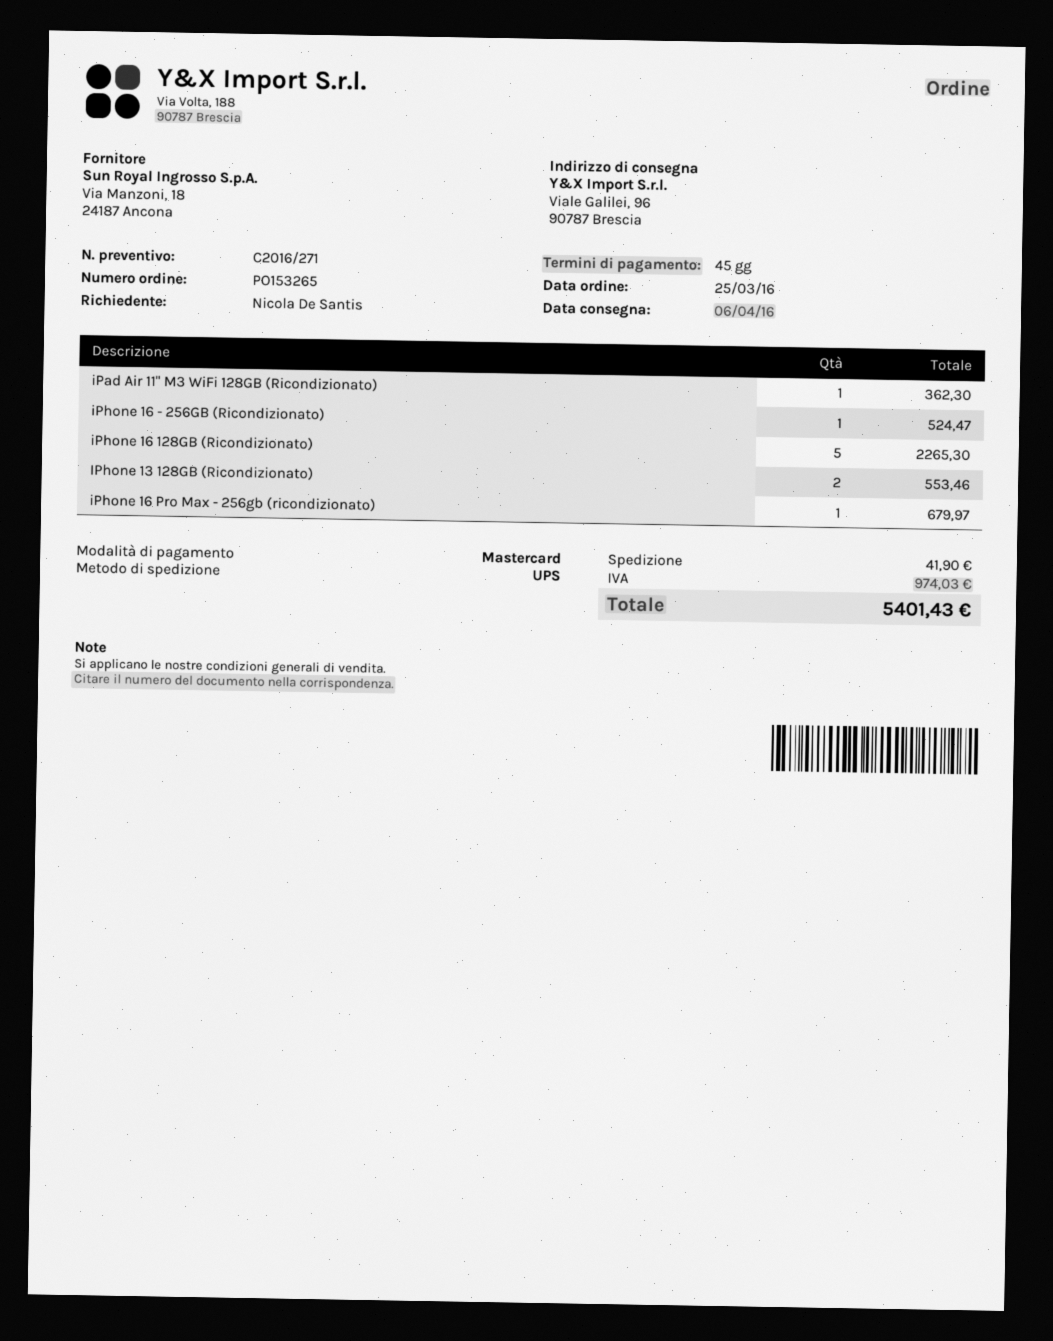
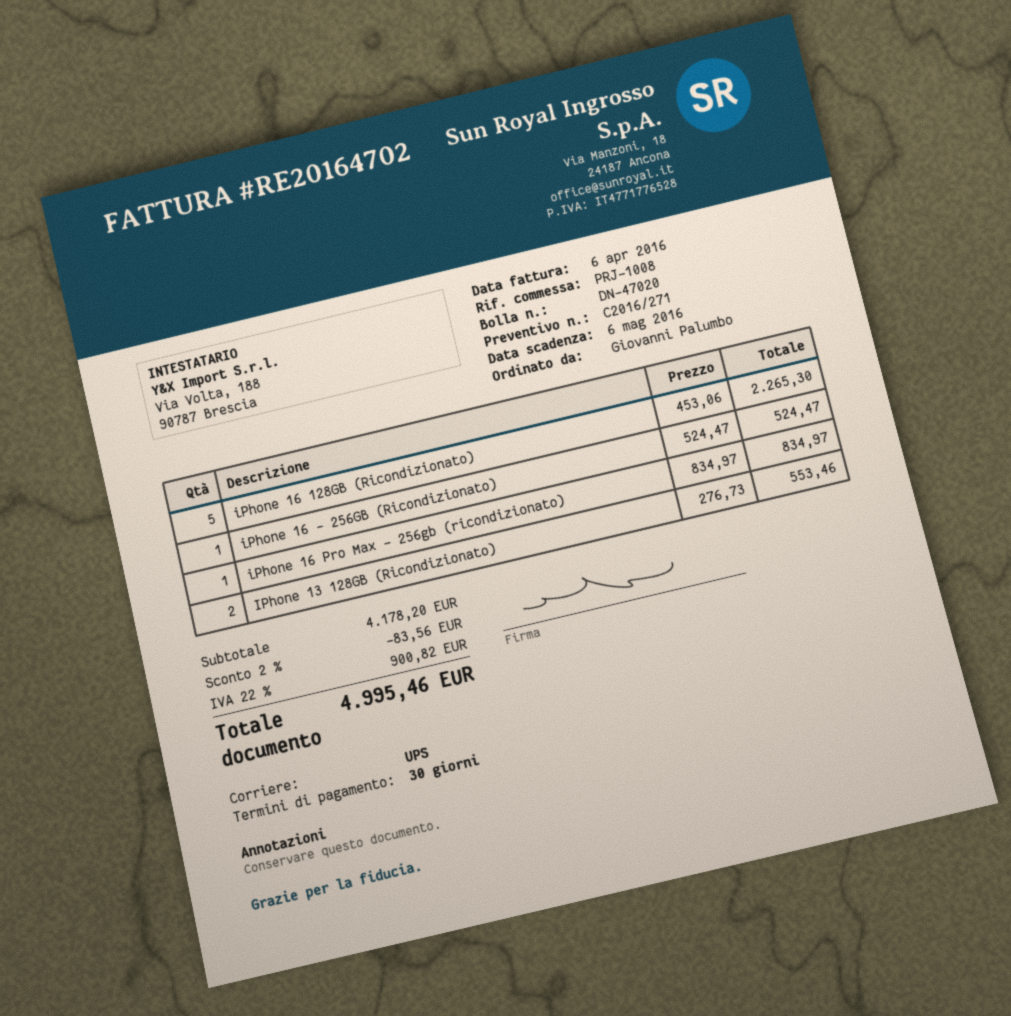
payment terms: 45 days -> 30 days
ordered by: Nicola De Santis -> Giovanni Palumbo
iPad Air 11" M3 WiFi 128GB (Ricondizionato): 1 for 362.30 -> none
iPhone 16 Pro Max - 256gb (ricondizionato): 1 for 679.97 -> 1 for 834.97
discount: none -> 2% = 83.56
shipping: 41.90 -> none
tax: 974.03 -> 900.82
total: 5401.43 -> 4995.46

